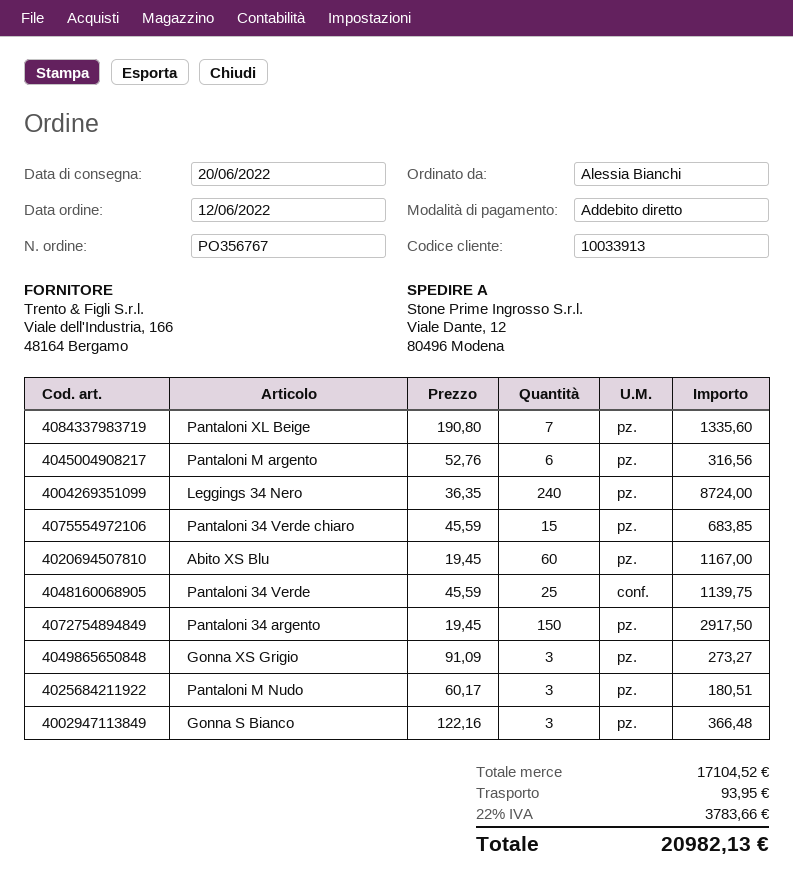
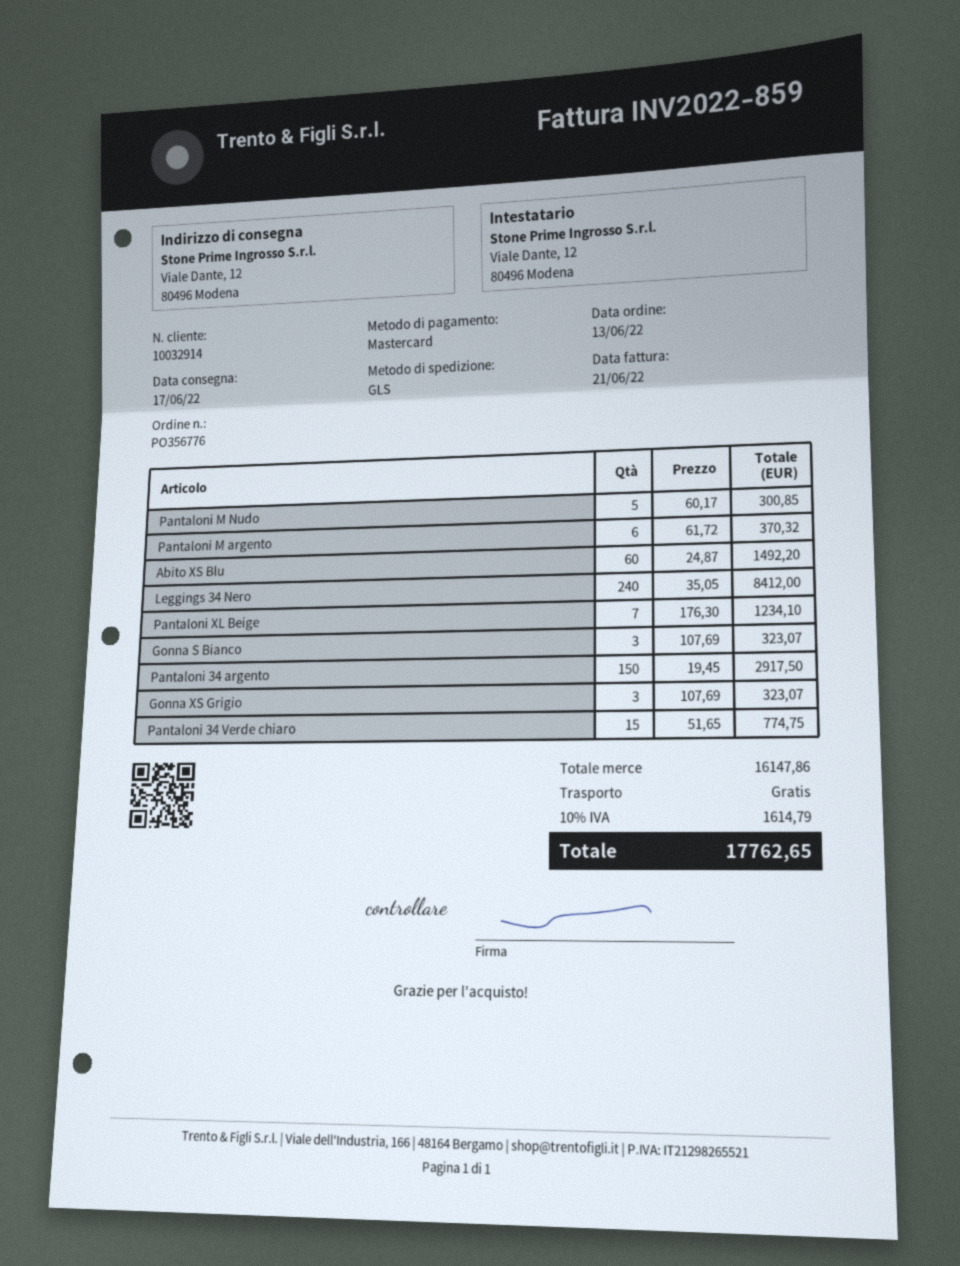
order number: PO356767 -> PO356776
order date: 2022-06-12 -> 2022-06-13
delivery date: 2022-06-20 -> 2022-06-17
customer number: 10033913 -> 10032914
payment method: direct debit -> Mastercard
Pantaloni XL Beige: 7 x 190.80 = 1335.60 -> 7 x 176.30 = 1234.10
Pantaloni M argento: 6 x 52.76 = 316.56 -> 6 x 61.72 = 370.32
Leggings 34 Nero: 240 x 36.35 = 8724.00 -> 240 x 35.05 = 8412.00
Pantaloni 34 Verde chiaro: 15 x 45.59 = 683.85 -> 15 x 51.65 = 774.75
Abito XS Blu: 60 x 19.45 = 1167.00 -> 60 x 24.87 = 1492.20
Pantaloni 34 Verde: 25 x 45.59 = 1139.75 -> none
Gonna XS Grigio: 3 x 91.09 = 273.27 -> 3 x 107.69 = 323.07
Pantaloni M Nudo: 3 x 60.17 = 180.51 -> 5 x 60.17 = 300.85
Gonna S Bianco: 3 x 122.16 = 366.48 -> 3 x 107.69 = 323.07
subtotal: 17104.52 -> 16147.86
shipping: 93.95 -> 0.00
tax: 22% = 3783.66 -> 10% = 1614.79
total: 20982.13 -> 17762.65

